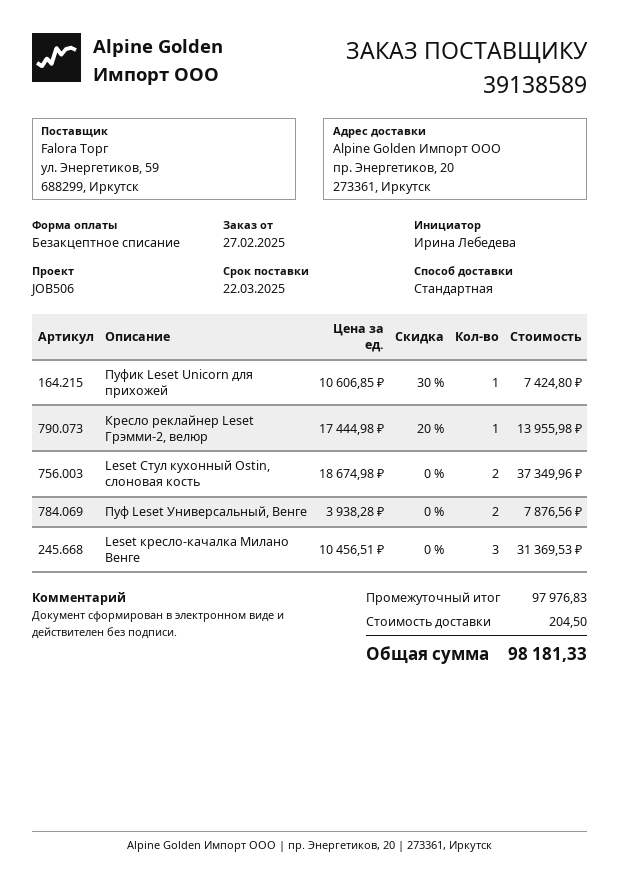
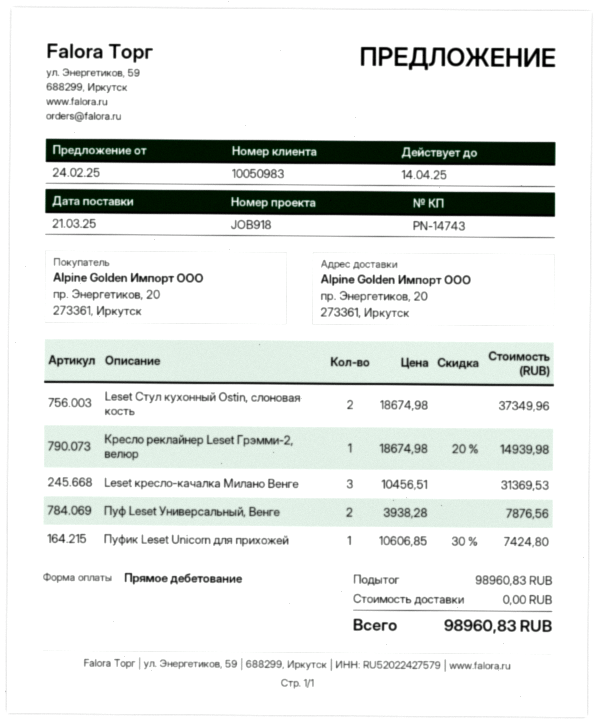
delivery date: 2025-03-22 -> 2025-03-21
reference: JOB506 -> JOB918
Кресло реклайнер Leset Грэмми-2, велюр: 1 x 17444.98 - 20% = 13955.98 -> 1 x 18674.98 - 20% = 14939.98
subtotal: 97976.83 -> 98960.83
shipping: 204.50 -> 0.00
total: 98181.33 -> 98960.83

